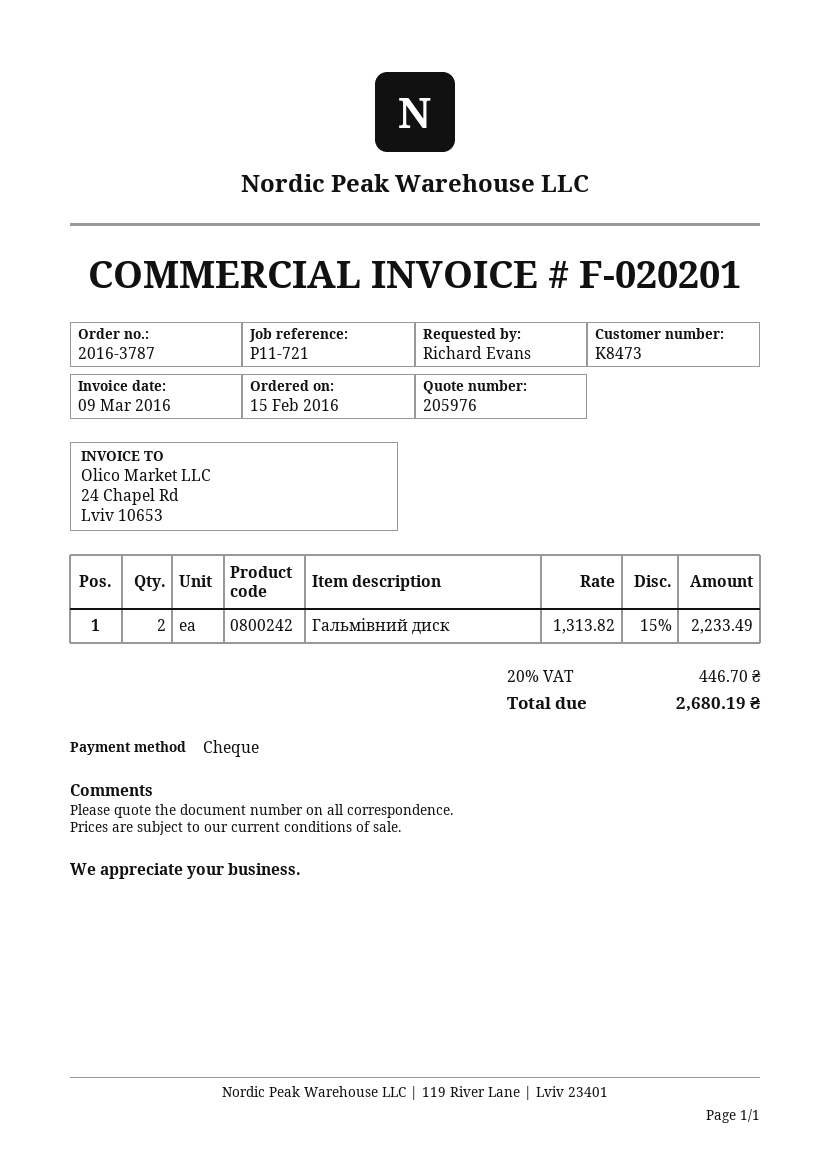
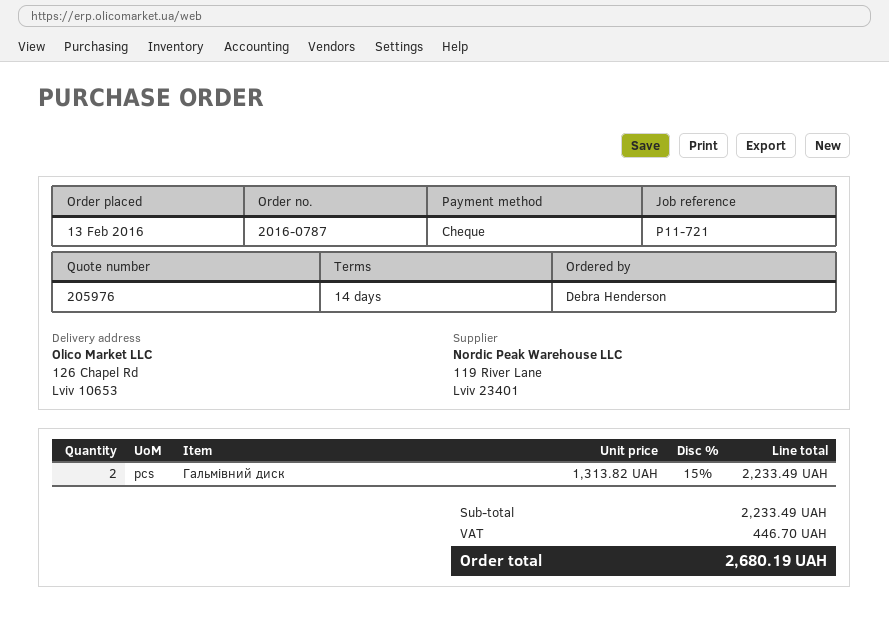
order number: 2016-3787 -> 2016-0787
order date: 2016-02-15 -> 2016-02-13
ordered by: Richard Evans -> Debra Henderson

